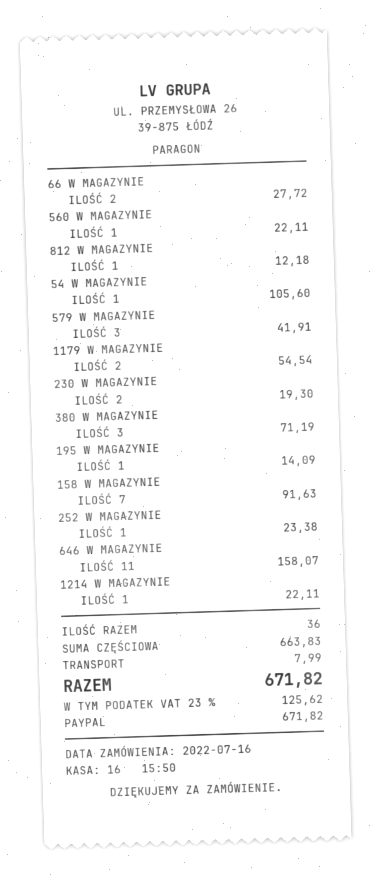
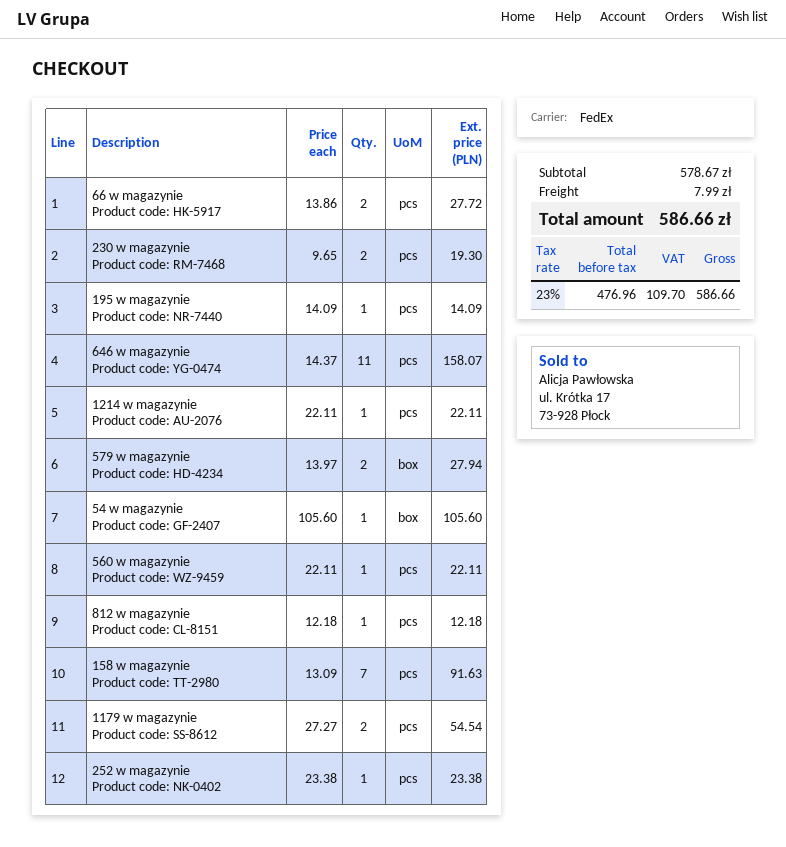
579 W MAGAZYNIE: 3 for 41.91 -> 2 for 27.94
380 W MAGAZYNIE: 3 for 71.19 -> none
subtotal: 663.83 -> 578.67
tax: 23% = 125.62 -> 23% = 109.70
total: 671.82 -> 586.66

